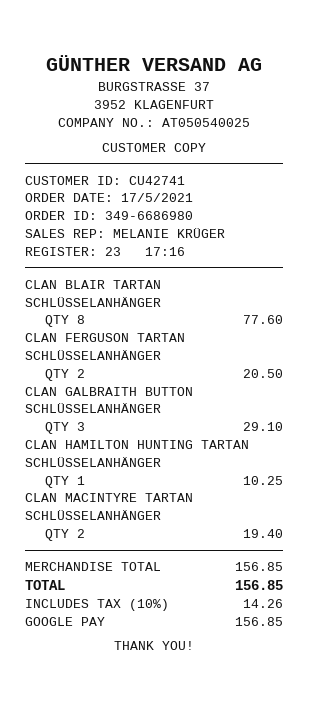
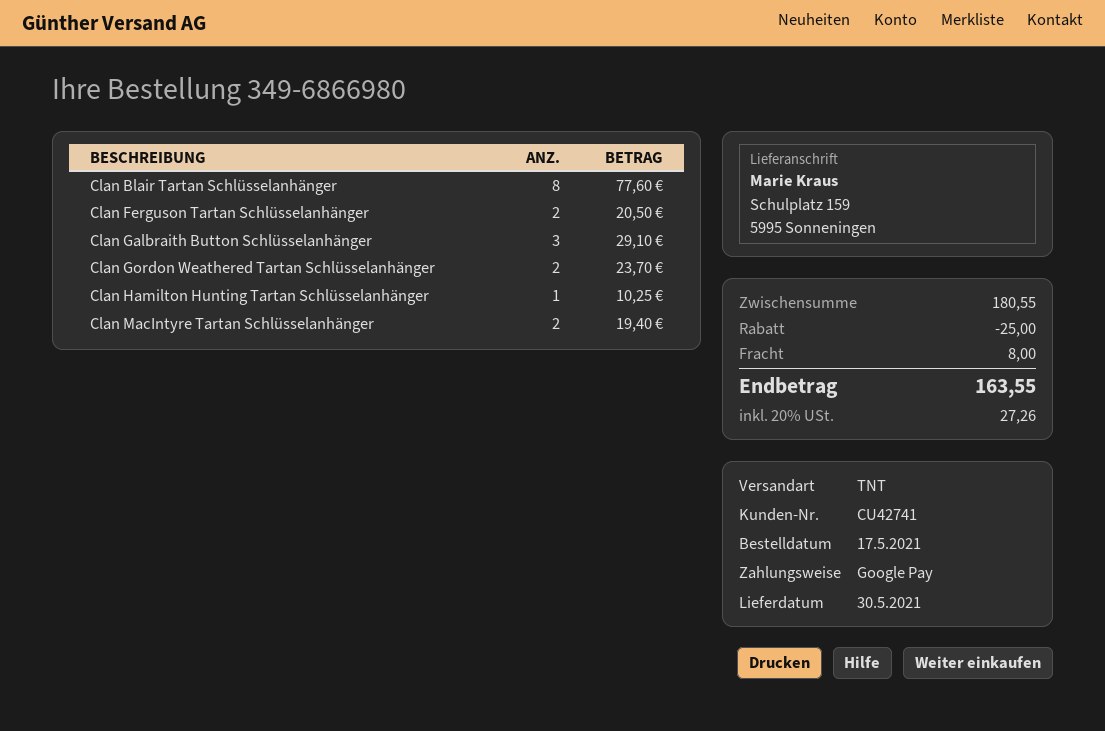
order number: 349-6686980 -> 349-6866980
Clan Gordon Weathered Tartan Schlüsselanhänger: none -> 2 for 23.70
subtotal: 156.85 -> 180.55
discount: none -> 25.00
shipping: none -> 8.00
tax: 10% = 14.26 -> 20% = 27.26
total: 156.85 -> 163.55

